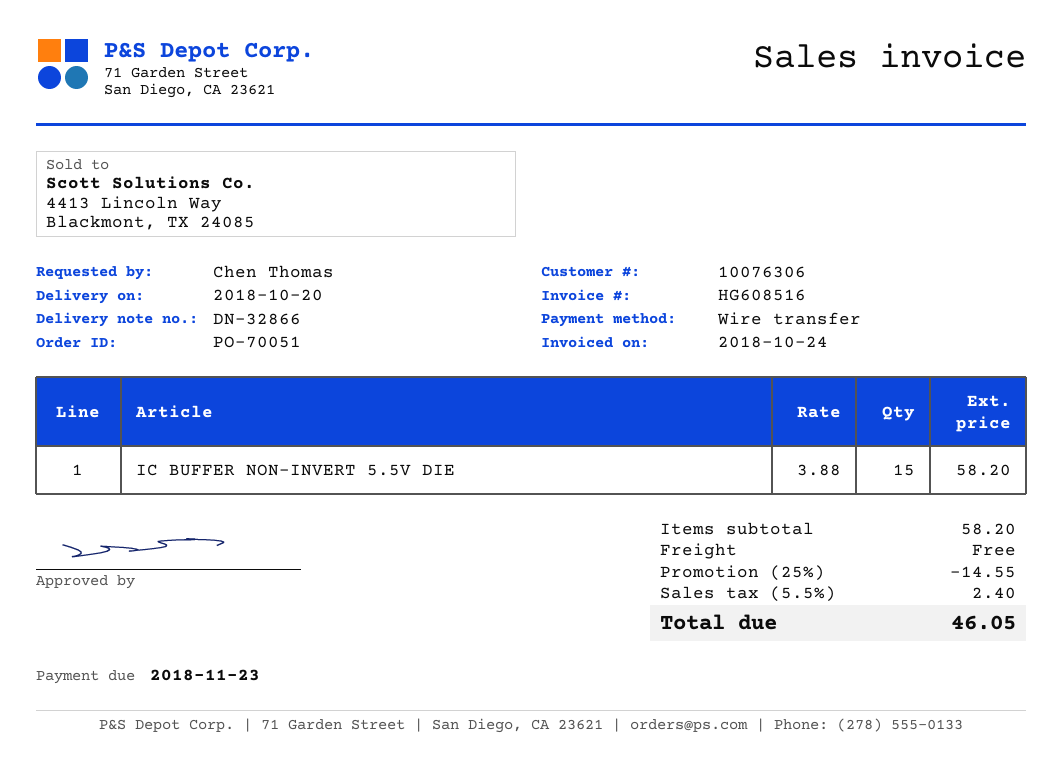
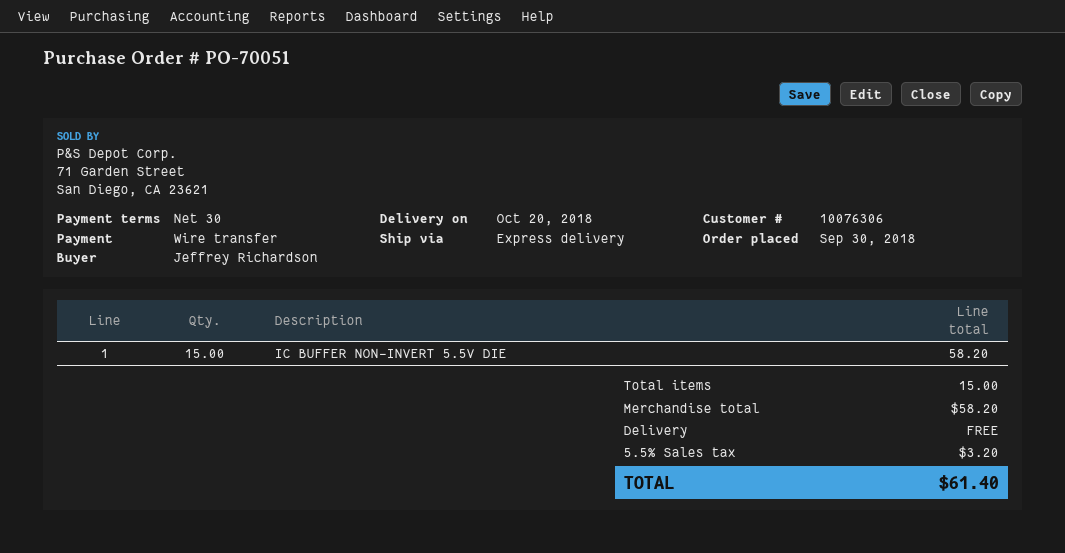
ordered by: Chen Thomas -> Jeffrey Richardson
discount: 25% = 14.55 -> none
tax: 5.5% = 2.40 -> 5.5% = 3.20
total: 46.05 -> 61.40

